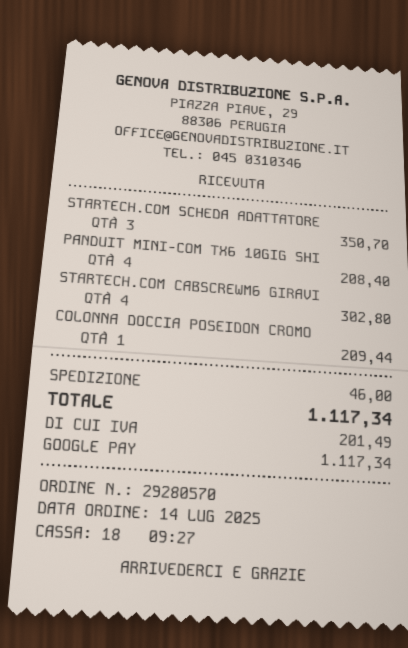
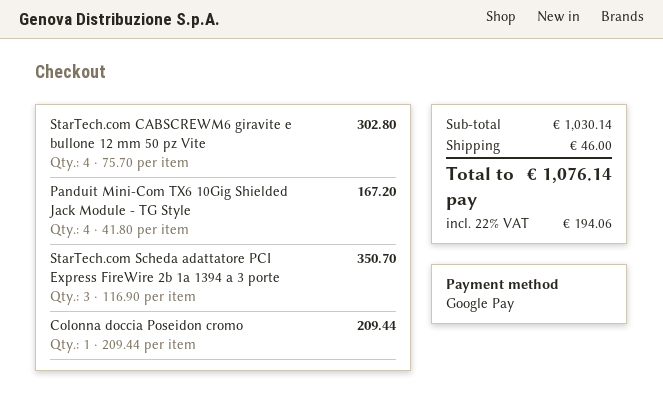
PANDUIT MINI-COM TX6 10GIG SHI: 4 for 208.40 -> 4 for 167.20
tax: 201.49 -> 194.06
total: 1117.34 -> 1076.14

